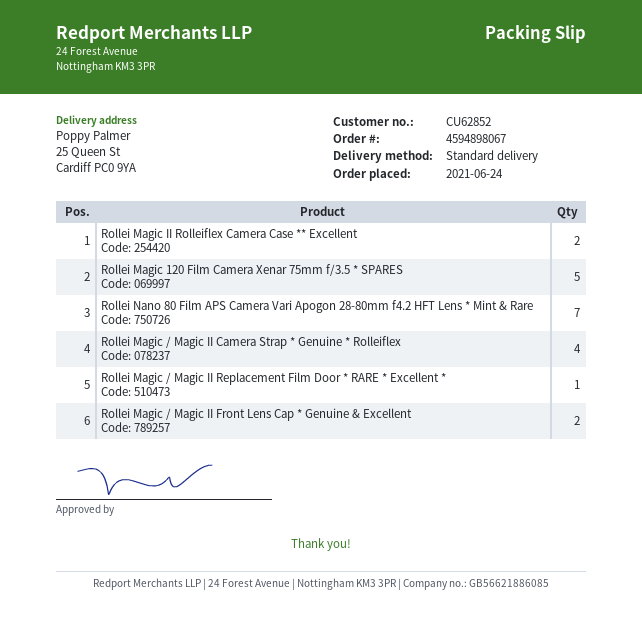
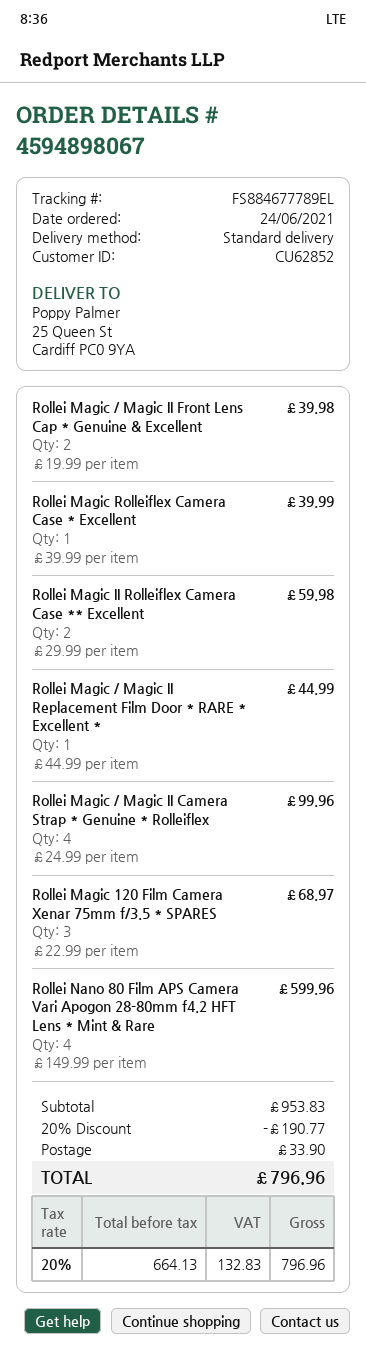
Rollei Magic 120 Film Camera Xenar 75mm f/3.5 * SPARES: 5 -> 3
Rollei Nano 80 Film APS Camera Vari Apogon 28-80mm f4.2 HFT Lens * Mint & Rare: 7 -> 4
Rollei Magic Rolleiflex Camera Case * Excellent: none -> 1

